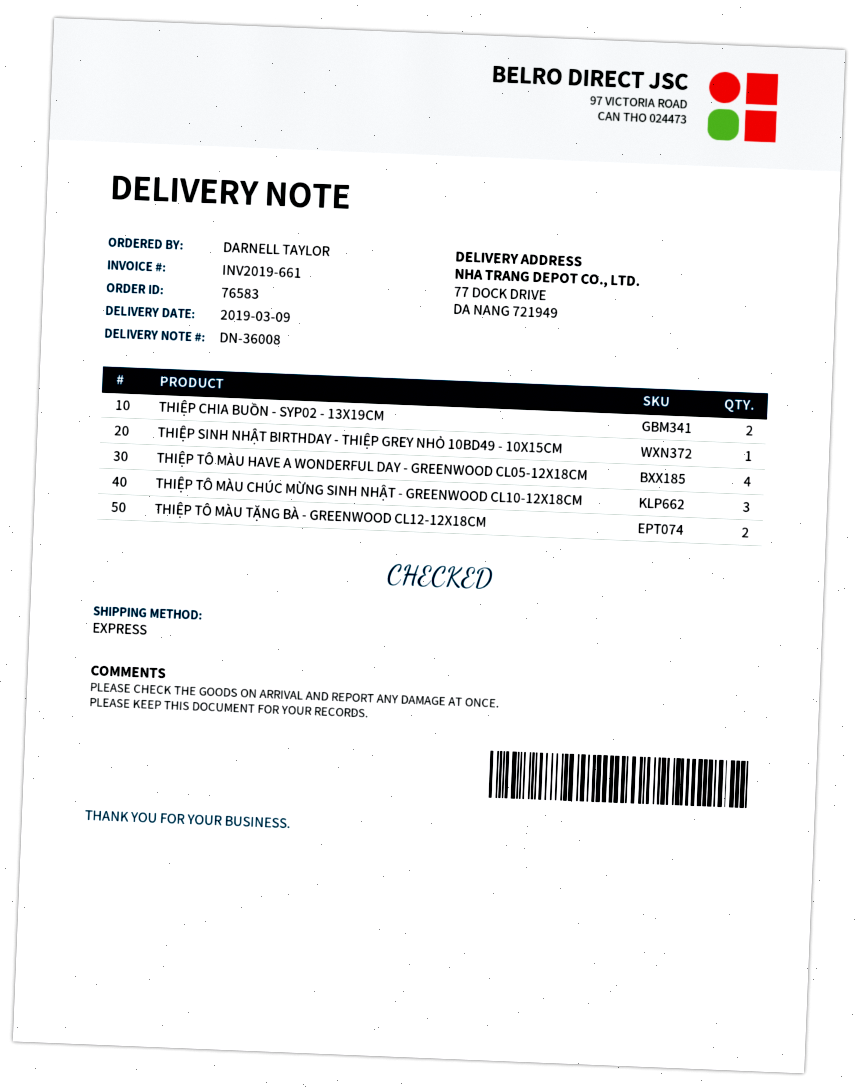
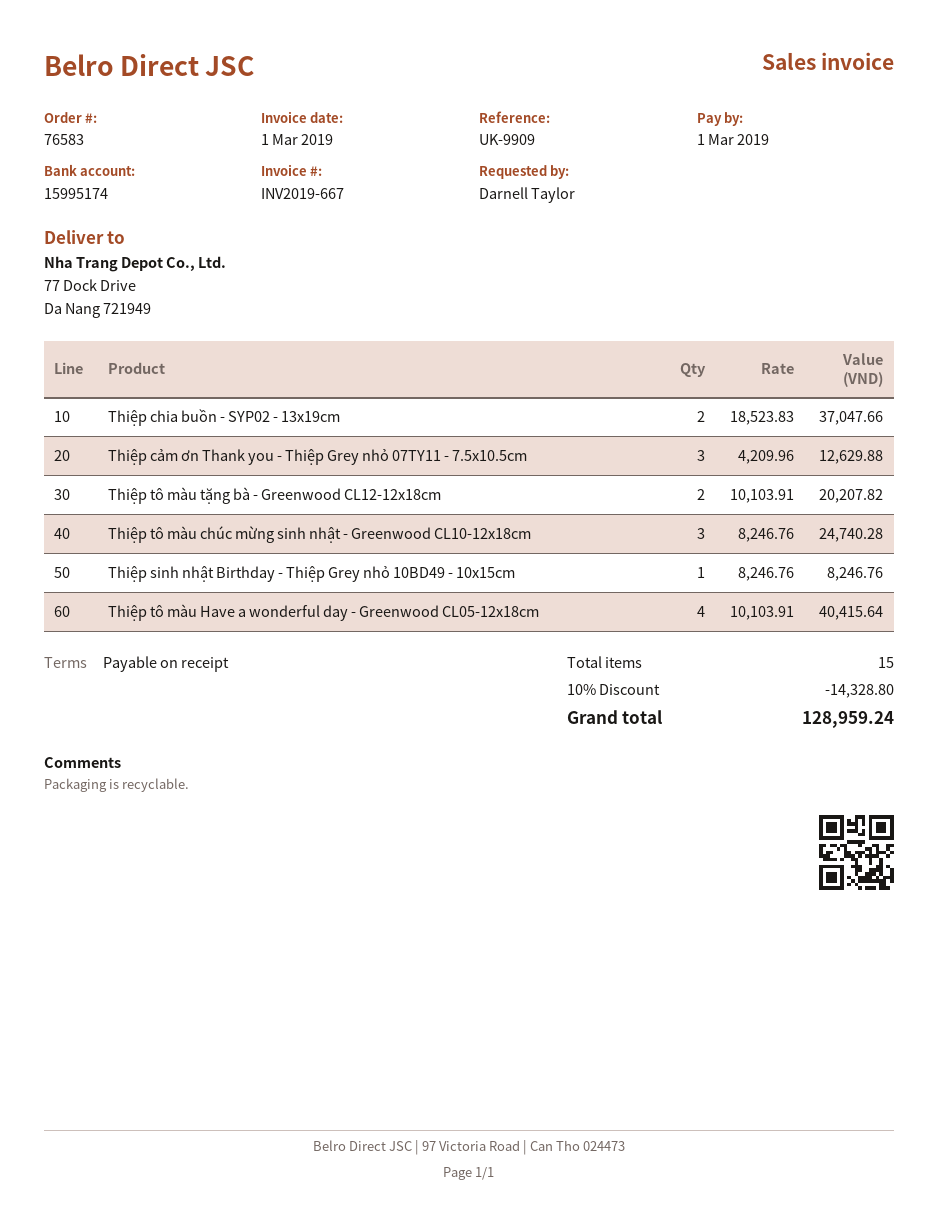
invoice number: INV2019-661 -> INV2019-667
Thiệp cảm ơn Thank you - Thiệp Grey nhỏ 07TY11 - 7.5x10.5cm: none -> 3

